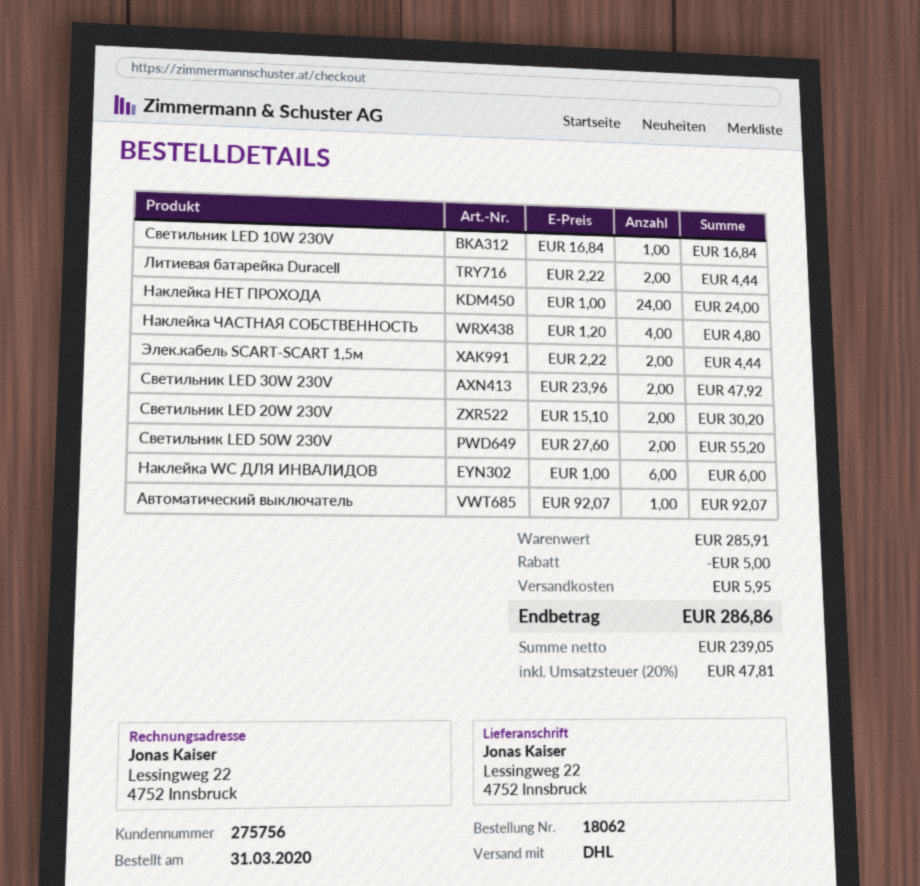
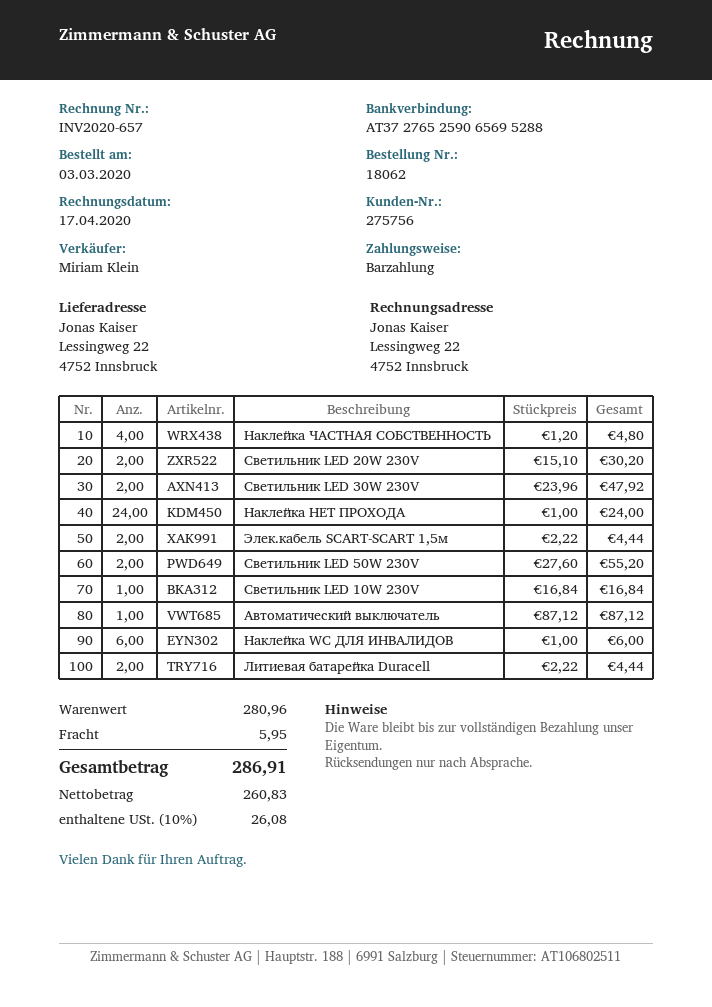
order date: 2020-03-31 -> 2020-03-03
Автоматический выключатель: 1 x 92.07 = 92.07 -> 1 x 87.12 = 87.12
subtotal: 285.91 -> 280.96
discount: 5.00 -> none
net: 239.05 -> 260.83
tax: 20% = 47.81 -> 10% = 26.08
total: 286.86 -> 286.91

